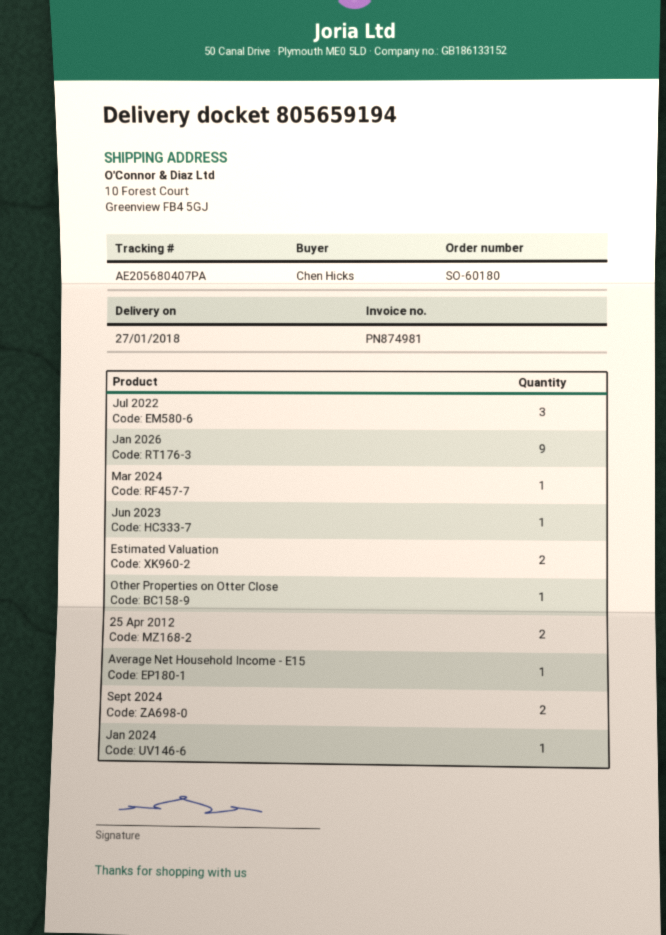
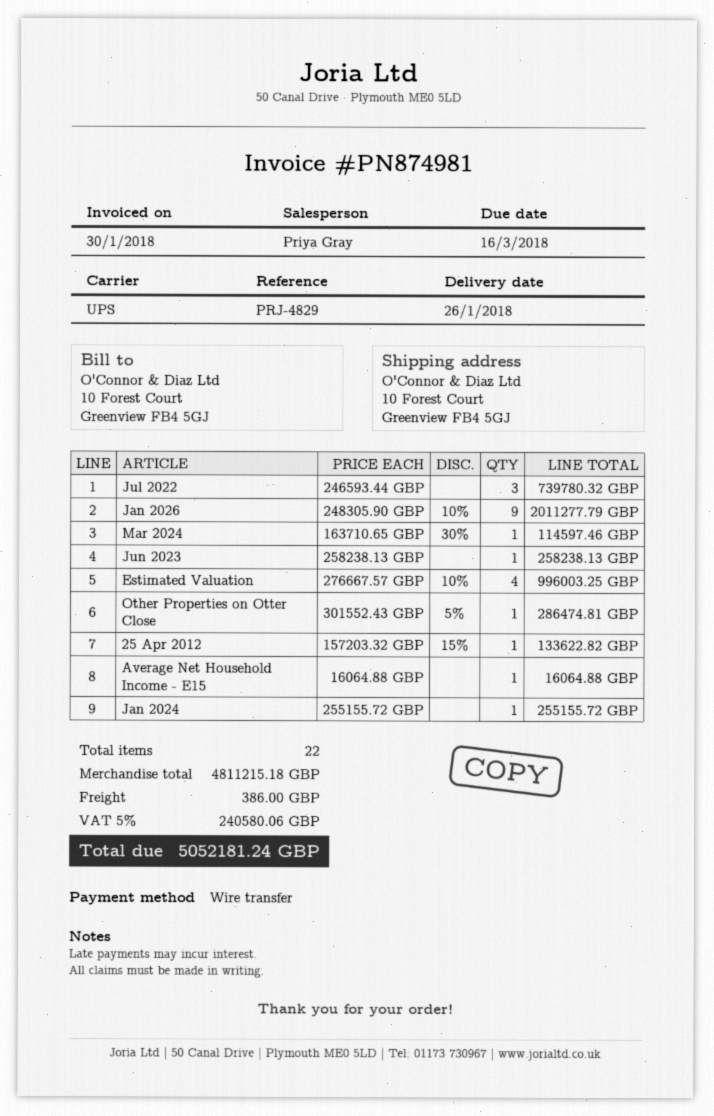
delivery date: 2018-01-27 -> 2018-01-26
Estimated Valuation: 2 -> 4
25 Apr 2012: 2 -> 1
Sept 2024: 2 -> none

